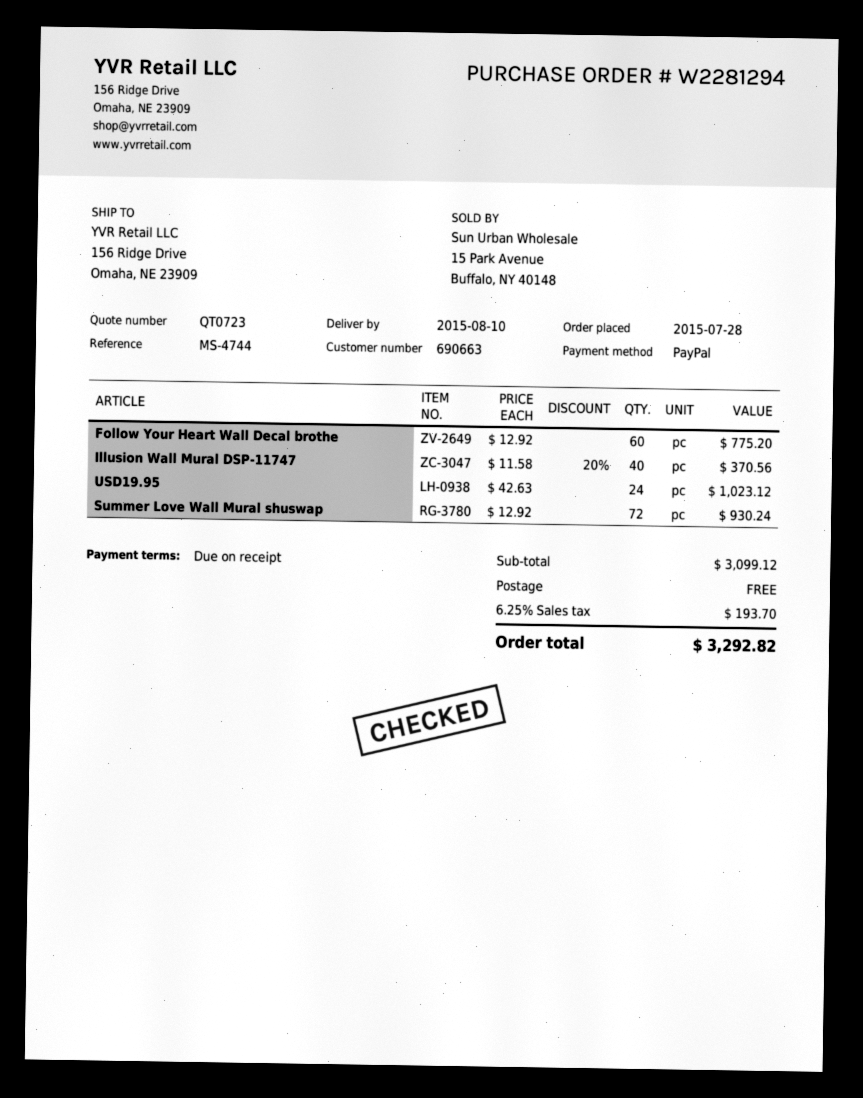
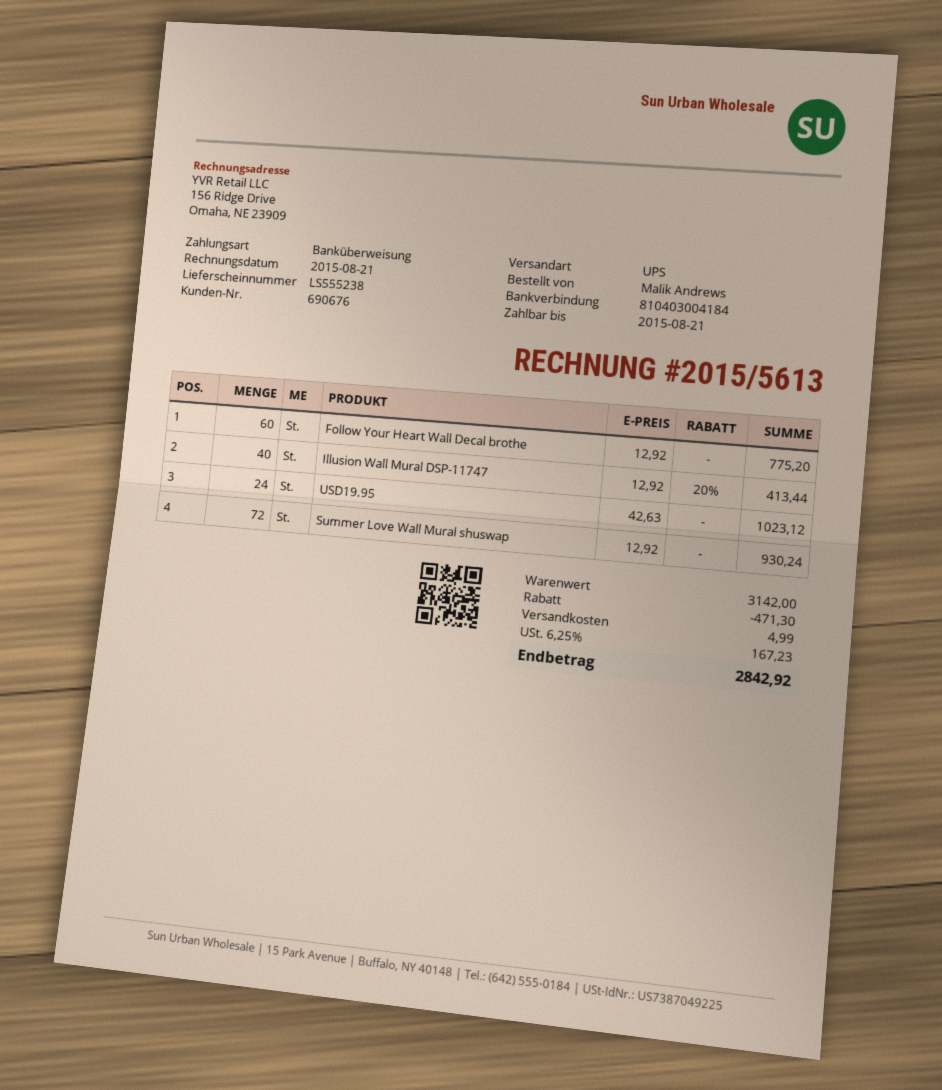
customer number: 690663 -> 690676
payment method: PayPal -> bank transfer
Illusion Wall Mural DSP-11747: 40 x 11.58 - 20% = 370.56 -> 40 x 12.92 - 20% = 413.44
subtotal: 3099.12 -> 3142.00
discount: none -> 471.30
shipping: 0.00 -> 4.99
tax: 6.25% = 193.70 -> 6.25% = 167.23
total: 3292.82 -> 2842.92

